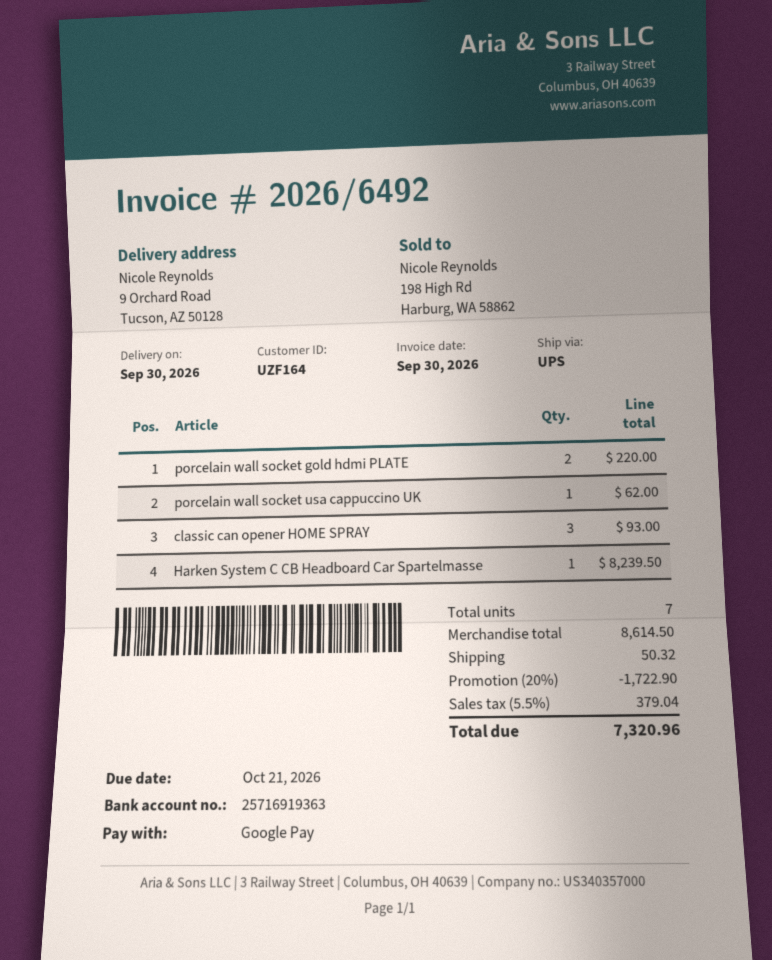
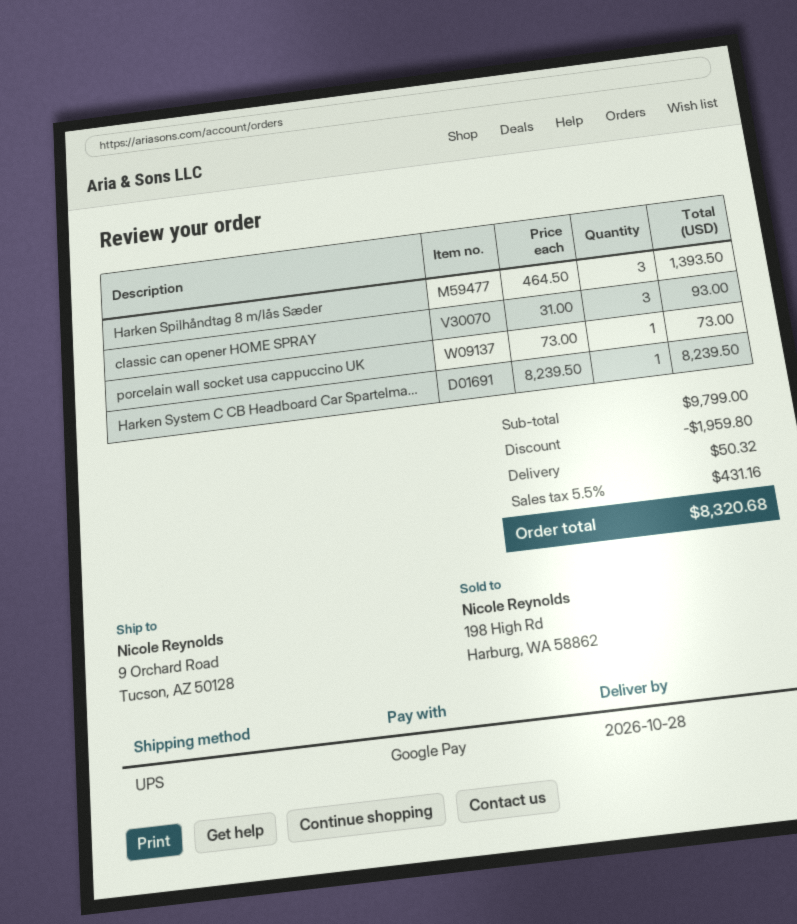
delivery date: 2026-09-30 -> 2026-10-28
porcelain wall socket gold hdmi PLATE: 2 for 220.00 -> none
porcelain wall socket usa cappuccino UK: 1 for 62.00 -> 1 for 73.00
Harken Spilhåndtag 8 m/lås Sæder: none -> 3 for 1393.50
subtotal: 8614.50 -> 9799.00
discount: 1722.90 -> 1959.80
tax: 5.5% = 379.04 -> 5.5% = 431.16
total: 7320.96 -> 8320.68

